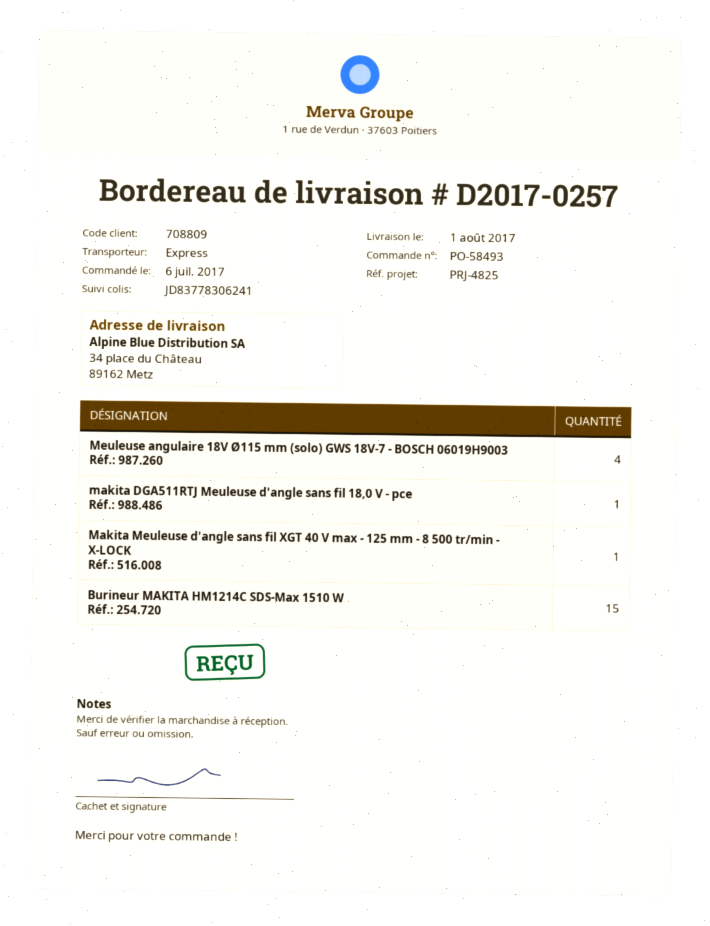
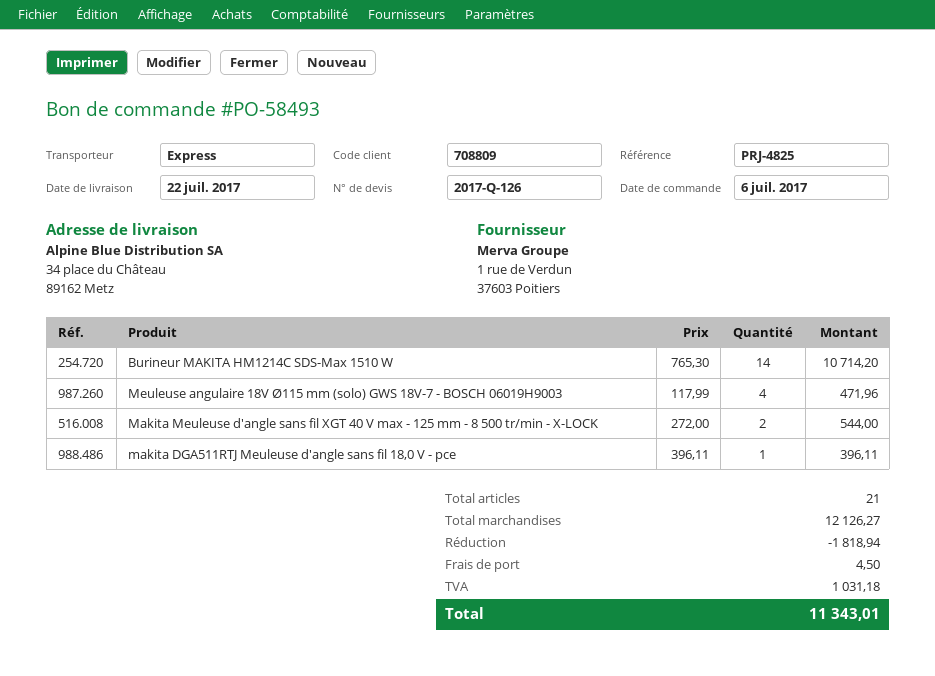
delivery date: 2017-08-01 -> 2017-07-22
Makita Meuleuse d'angle sans fil XGT 40 V max - 125 mm - 8 500 tr/min - X-LOCK: 1 -> 2
Burineur MAKITA HM1214C SDS-Max 1510 W: 15 -> 14

